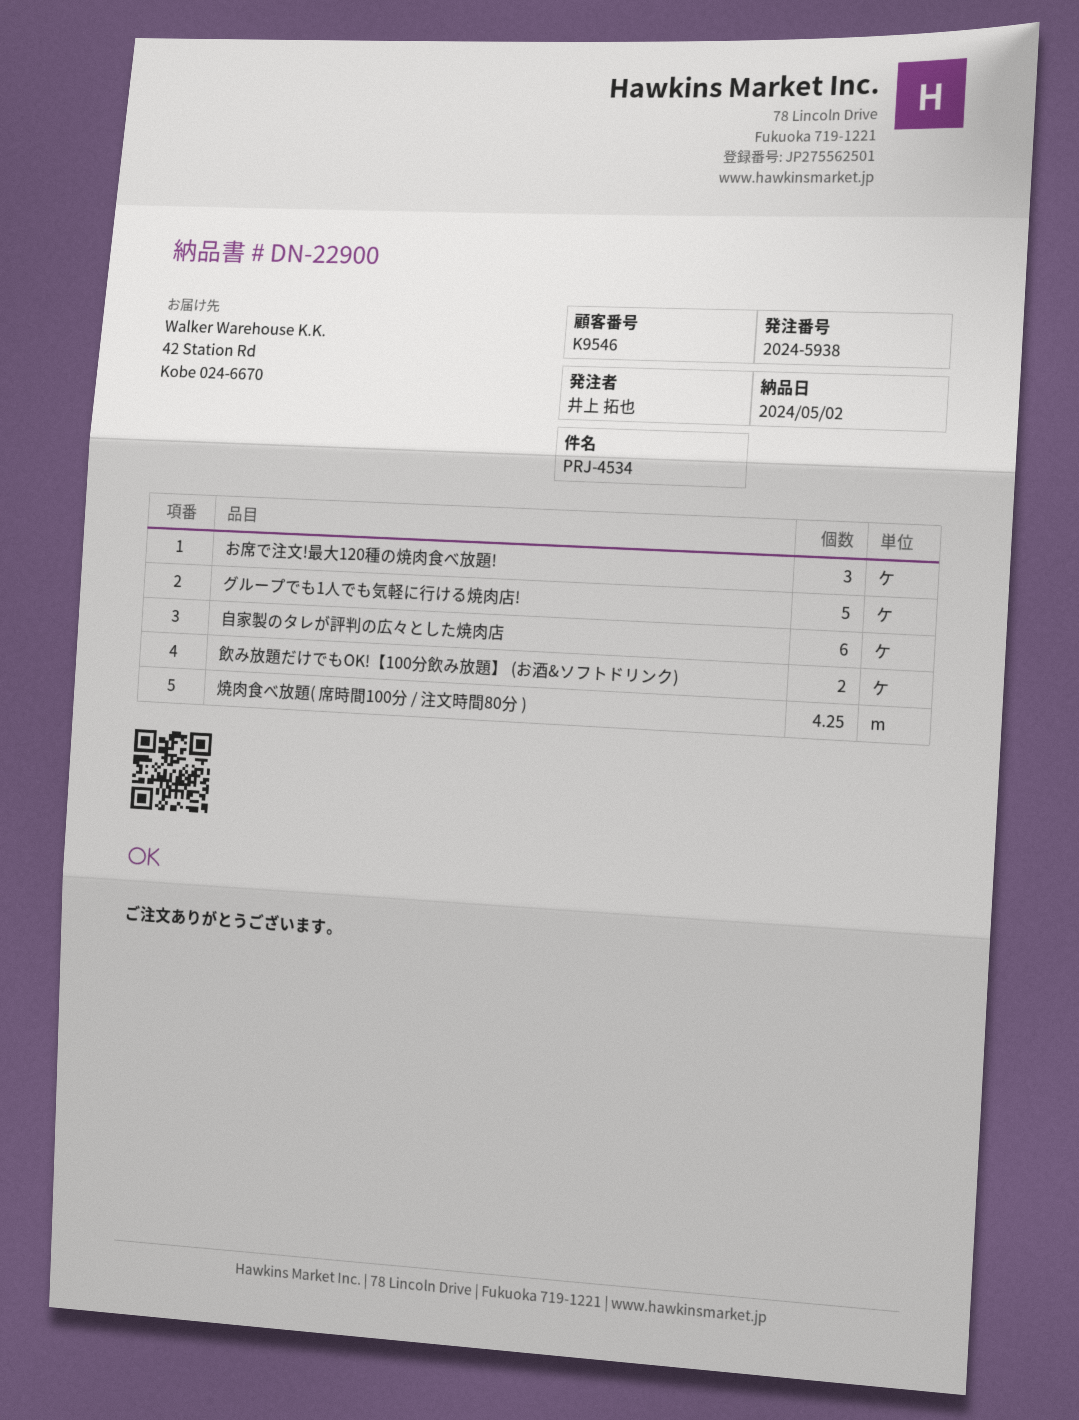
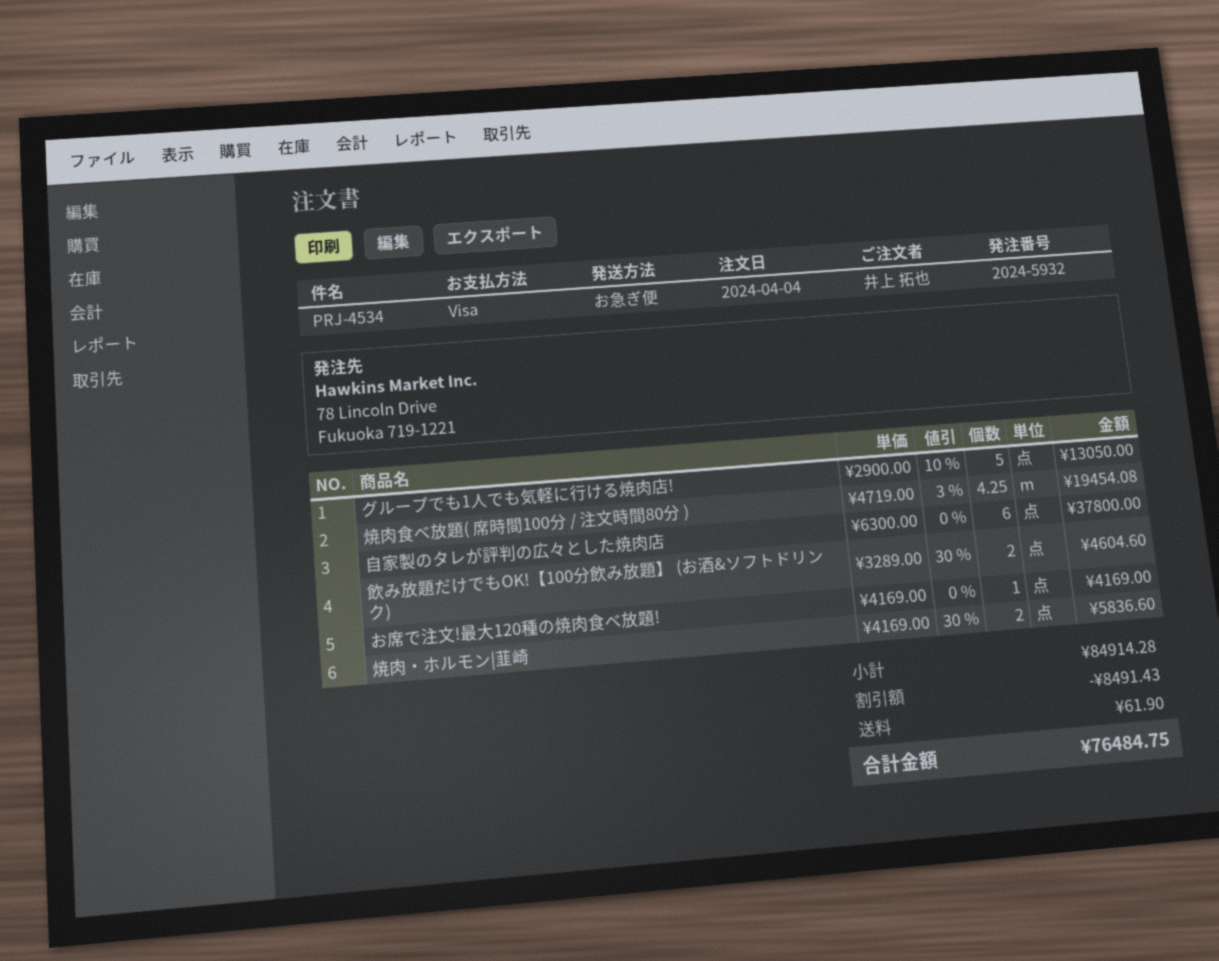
order number: 2024-5938 -> 2024-5932
お席で注文!最大120種の焼肉食べ放題!: 3 -> 1
焼肉・ホルモン|韮崎: none -> 2

